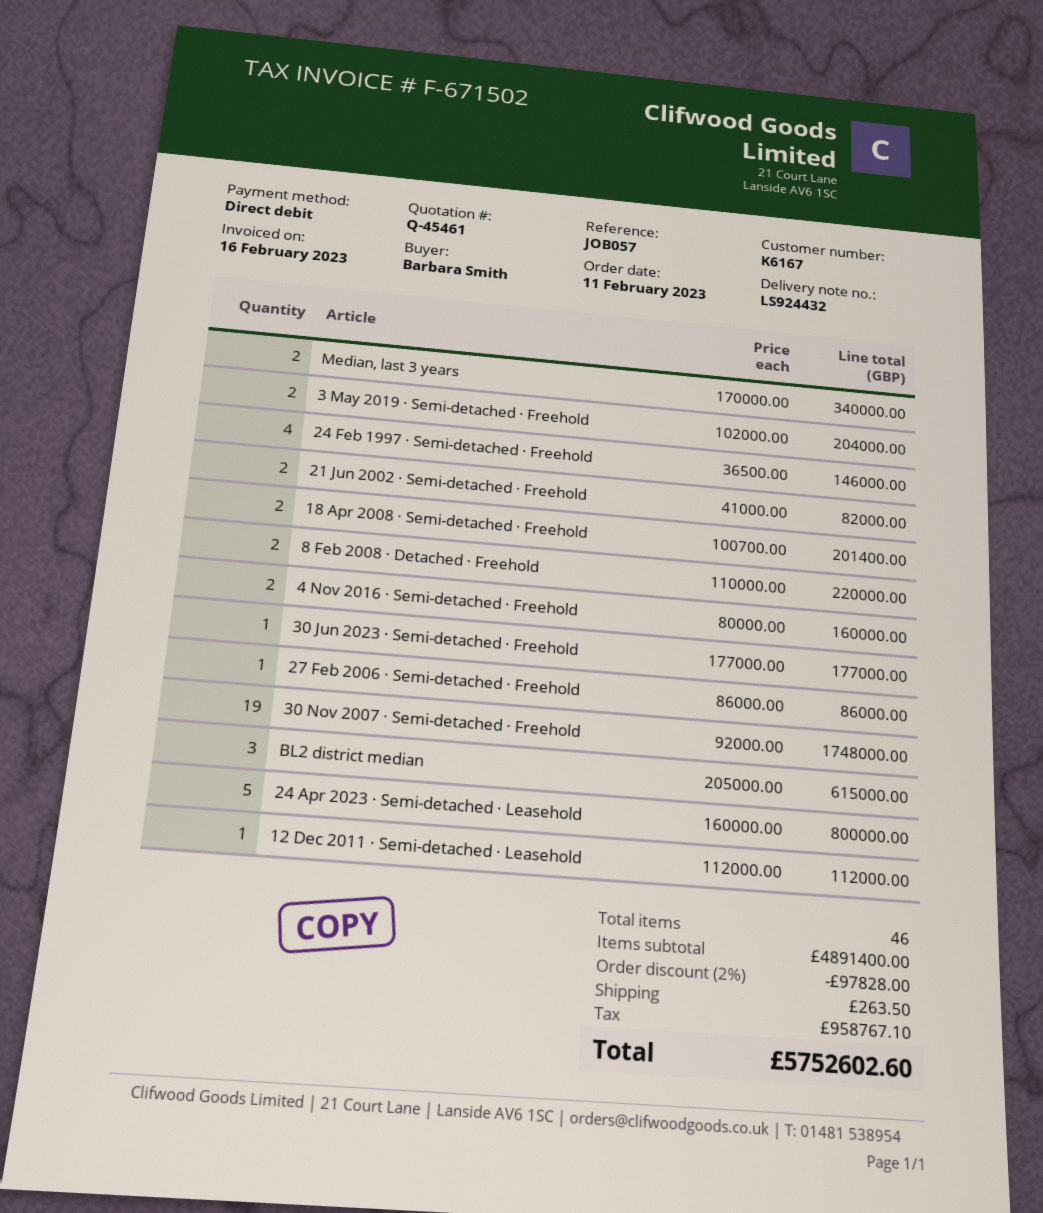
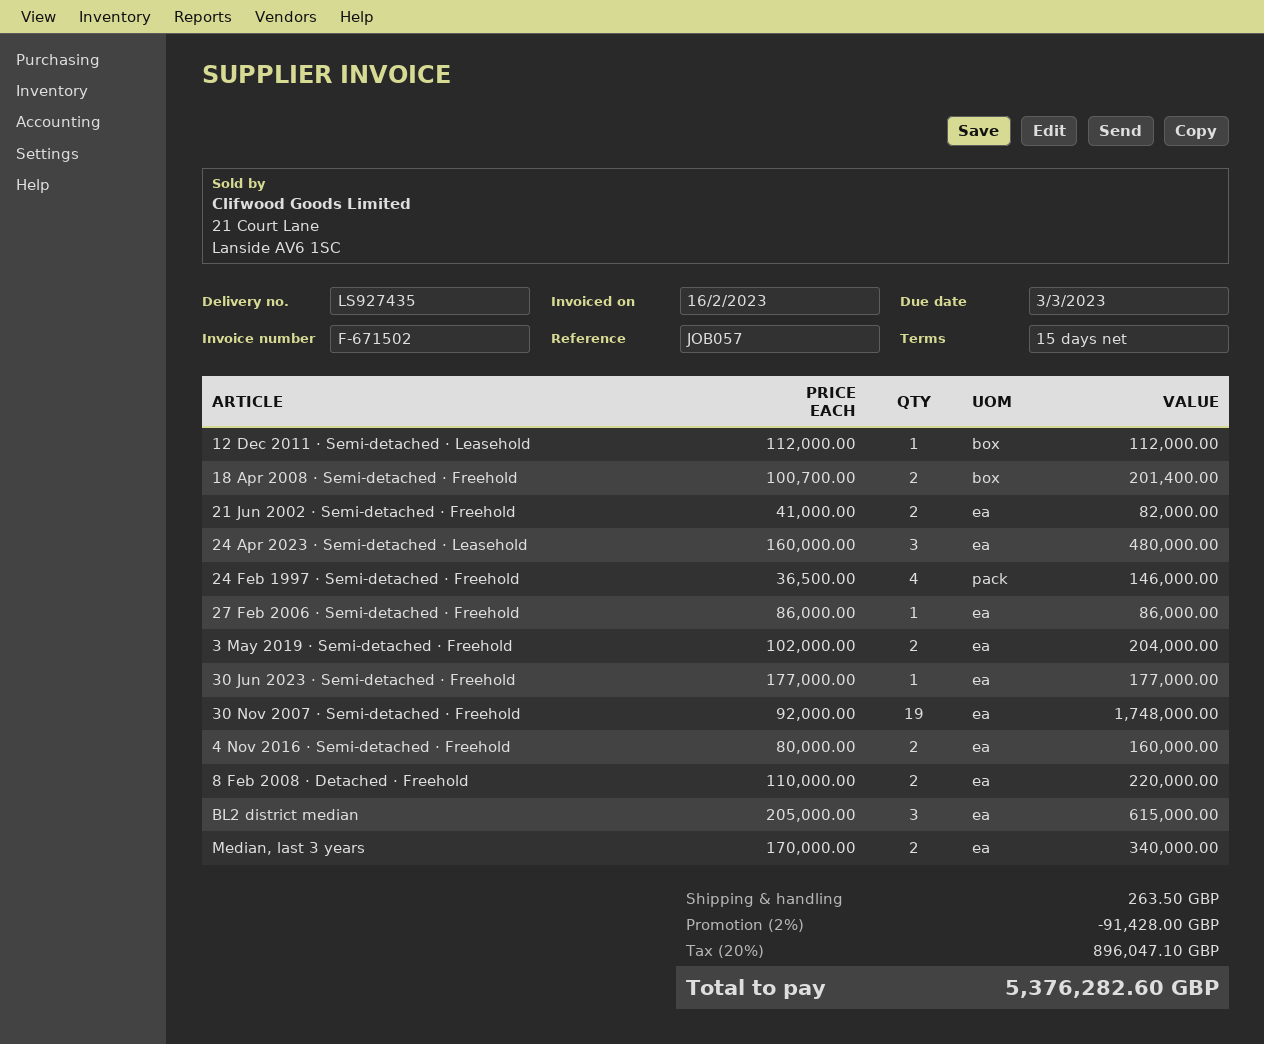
delivery note number: LS924432 -> LS927435
24 Apr 2023 · Semi-detached · Leasehold: 5 x 160000.00 = 800000.00 -> 3 x 160000.00 = 480000.00
discount: 2% = 97828.00 -> 2% = 91428.00
tax: 958767.10 -> 896047.10
total: 5752602.60 -> 5376282.60

